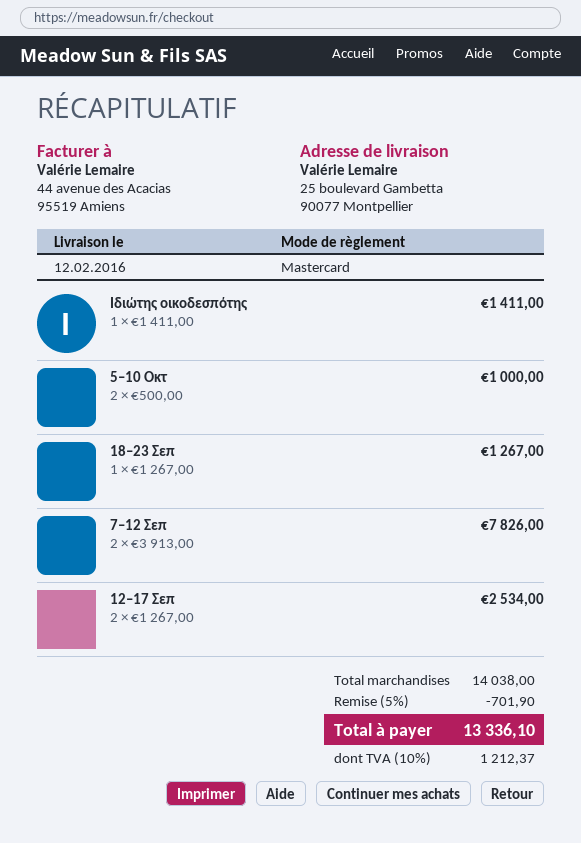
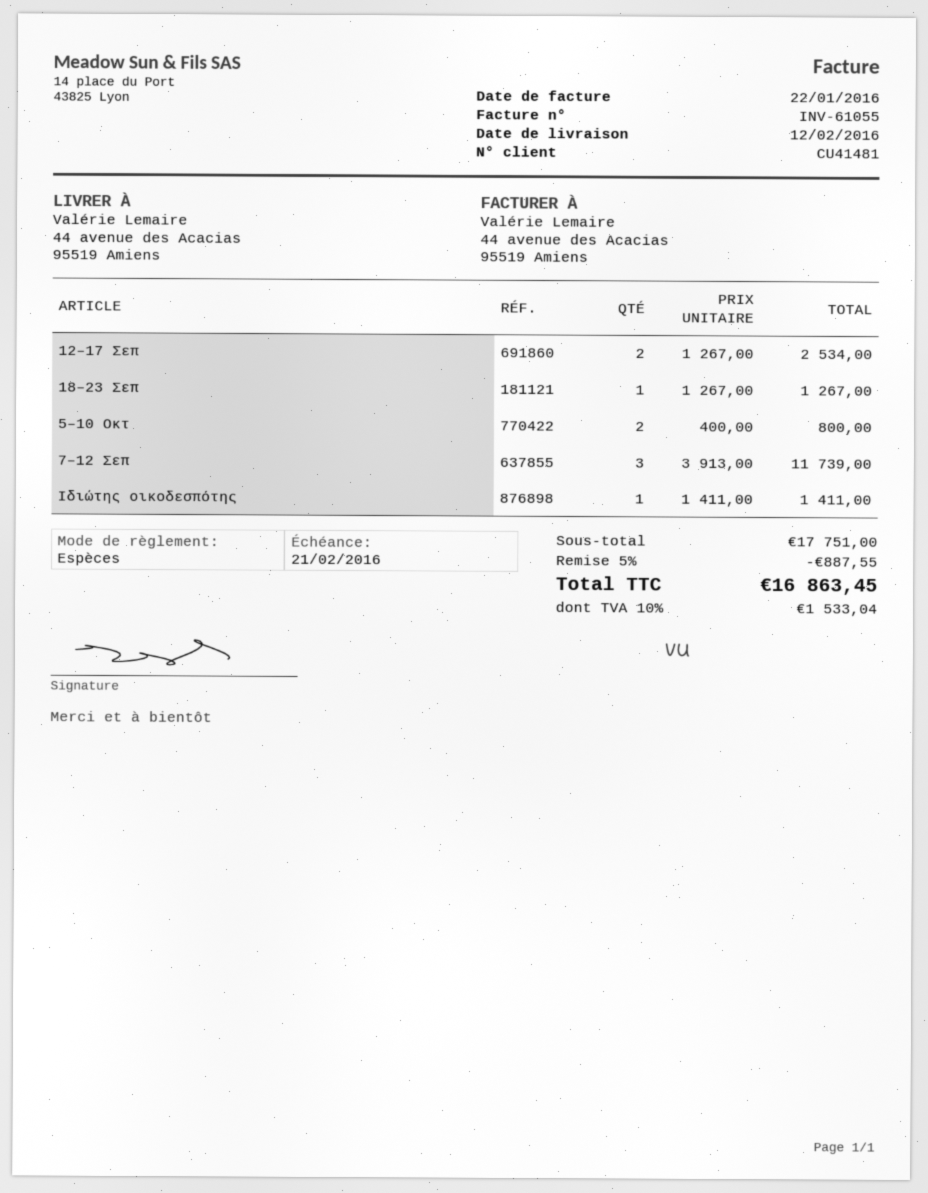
payment method: Mastercard -> cash
ship to: 25 boulevard Gambetta, 90077 Montpellier -> 44 avenue des Acacias, 95519 Amiens
5–10 Οκτ: 2 x 500.00 = 1000.00 -> 2 x 400.00 = 800.00
7–12 Σεπ: 2 x 3913.00 = 7826.00 -> 3 x 3913.00 = 11739.00
subtotal: 14038.00 -> 17751.00
discount: 5% = 701.90 -> 5% = 887.55
tax: 10% = 1212.37 -> 10% = 1533.04
total: 13336.10 -> 16863.45

